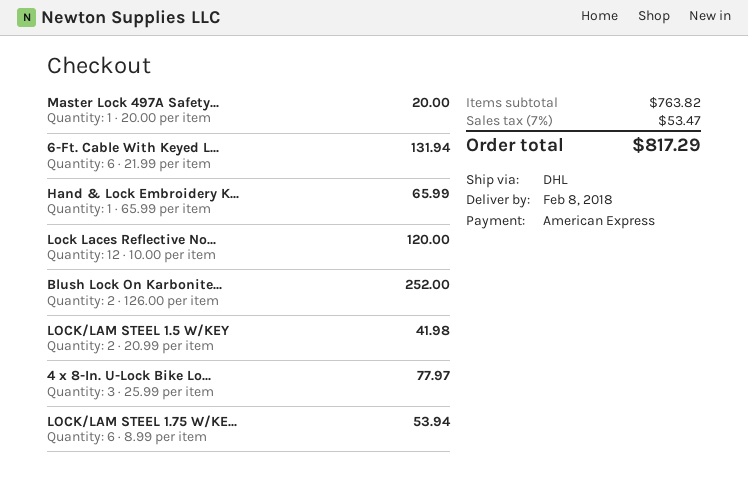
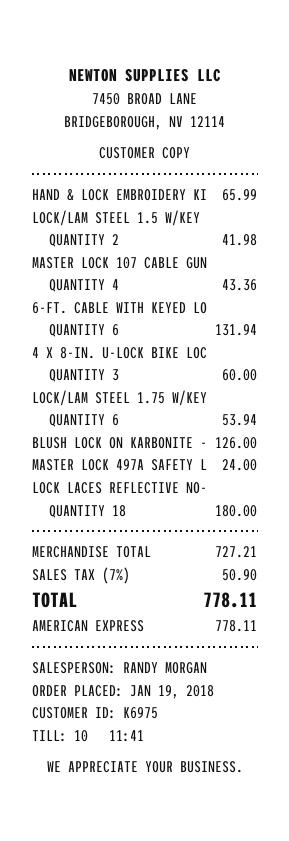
Master Lock 497A Safety...: 1 for 20.00 -> 1 for 24.00
Lock Laces Reflective No...: 12 for 120.00 -> 18 for 180.00
Blush Lock On Karbonite...: 2 for 252.00 -> 1 for 126.00
4 x 8-In. U-Lock Bike Lo...: 3 for 77.97 -> 3 for 60.00
MASTER LOCK 107 CABLE GUN: none -> 4 for 43.36
subtotal: 763.82 -> 727.21
tax: 7% = 53.47 -> 7% = 50.90
total: 817.29 -> 778.11

